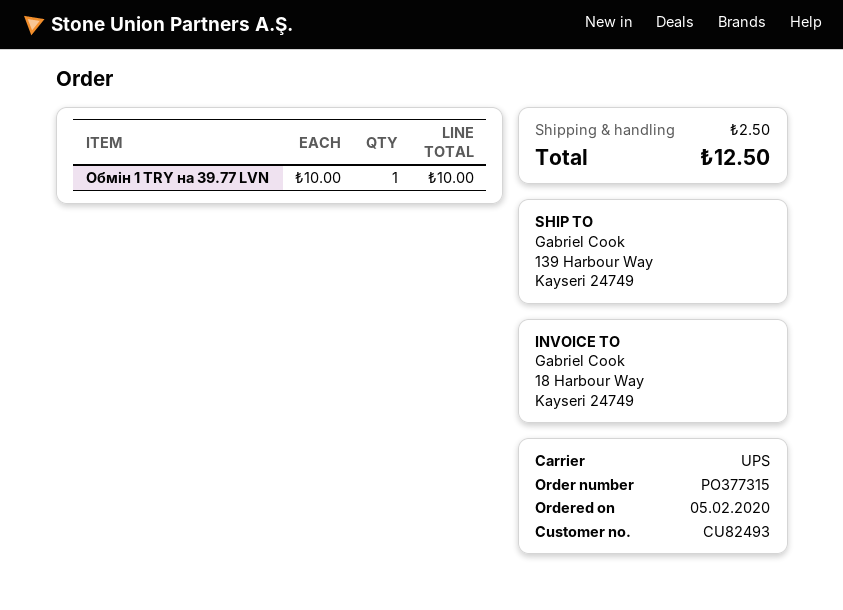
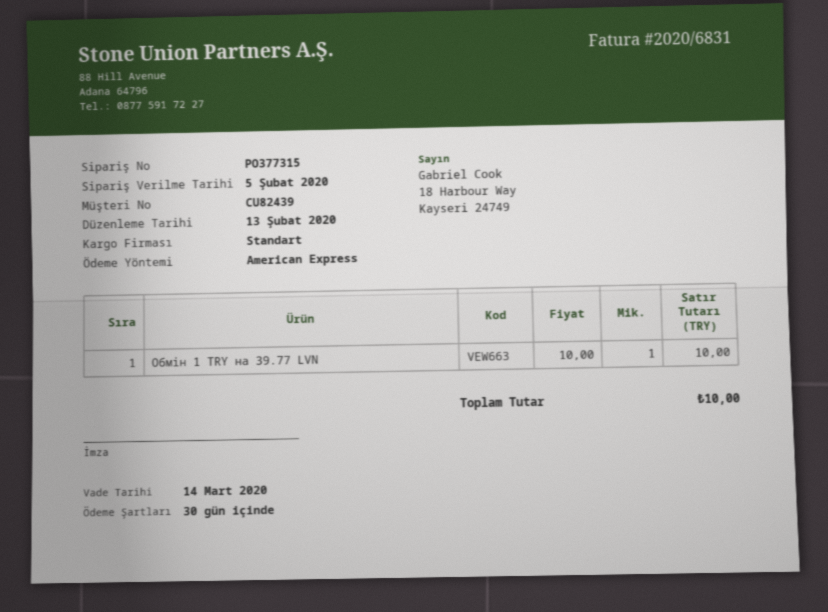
customer number: CU82493 -> CU82439
shipping method: UPS -> standard
shipping: 2.50 -> none
total: 12.50 -> 10.00

